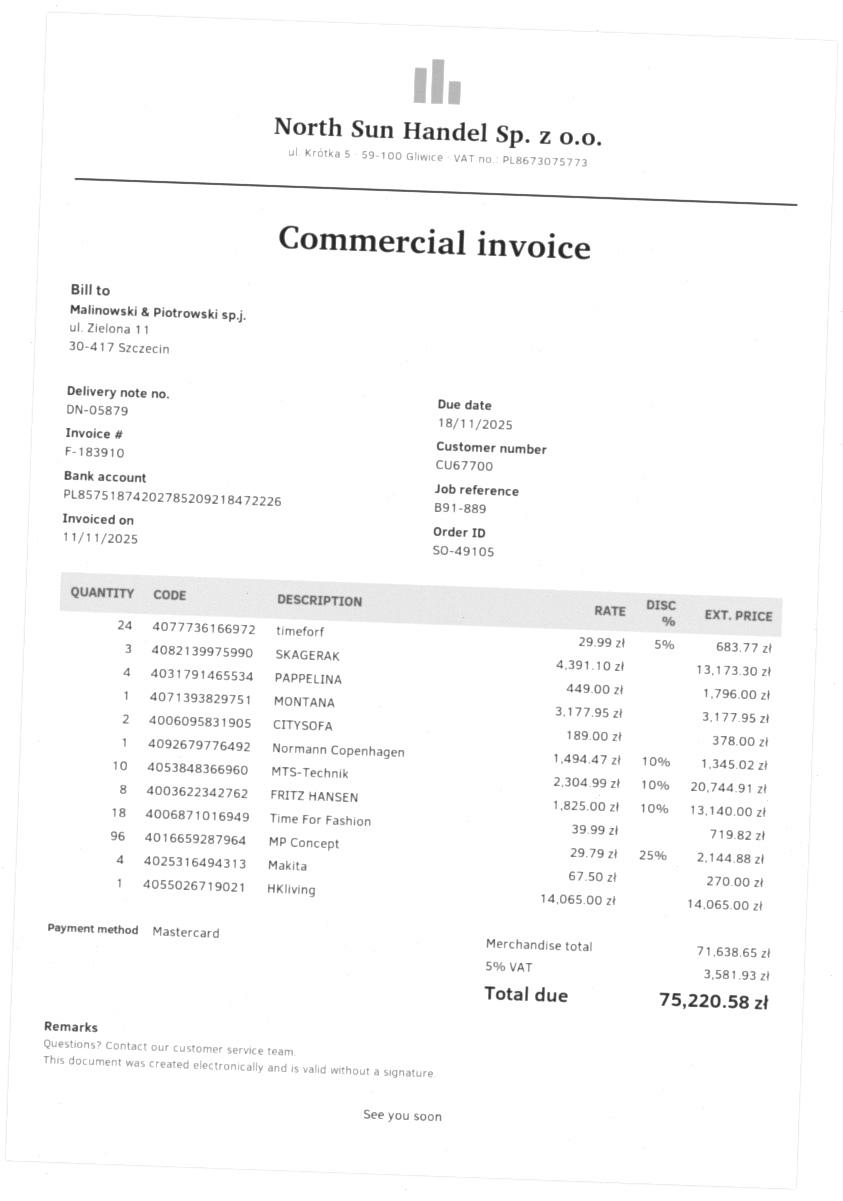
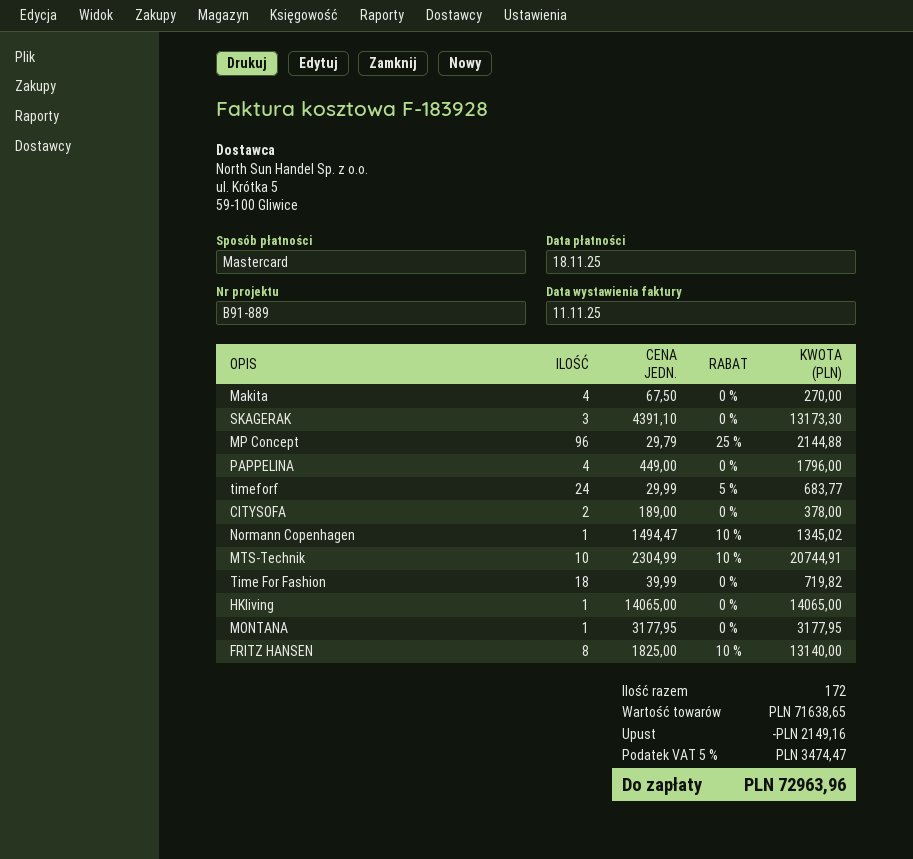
invoice number: F-183910 -> F-183928
discount: none -> 2149.16
tax: 5% = 3581.93 -> 5% = 3474.47
total: 75220.58 -> 72963.96

